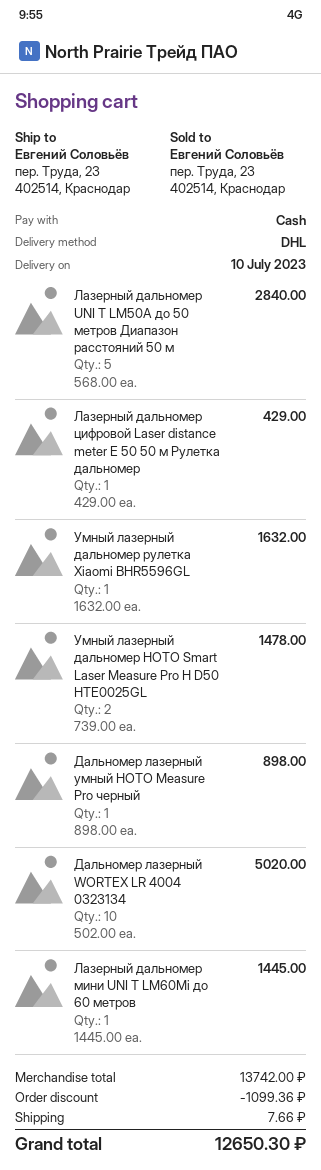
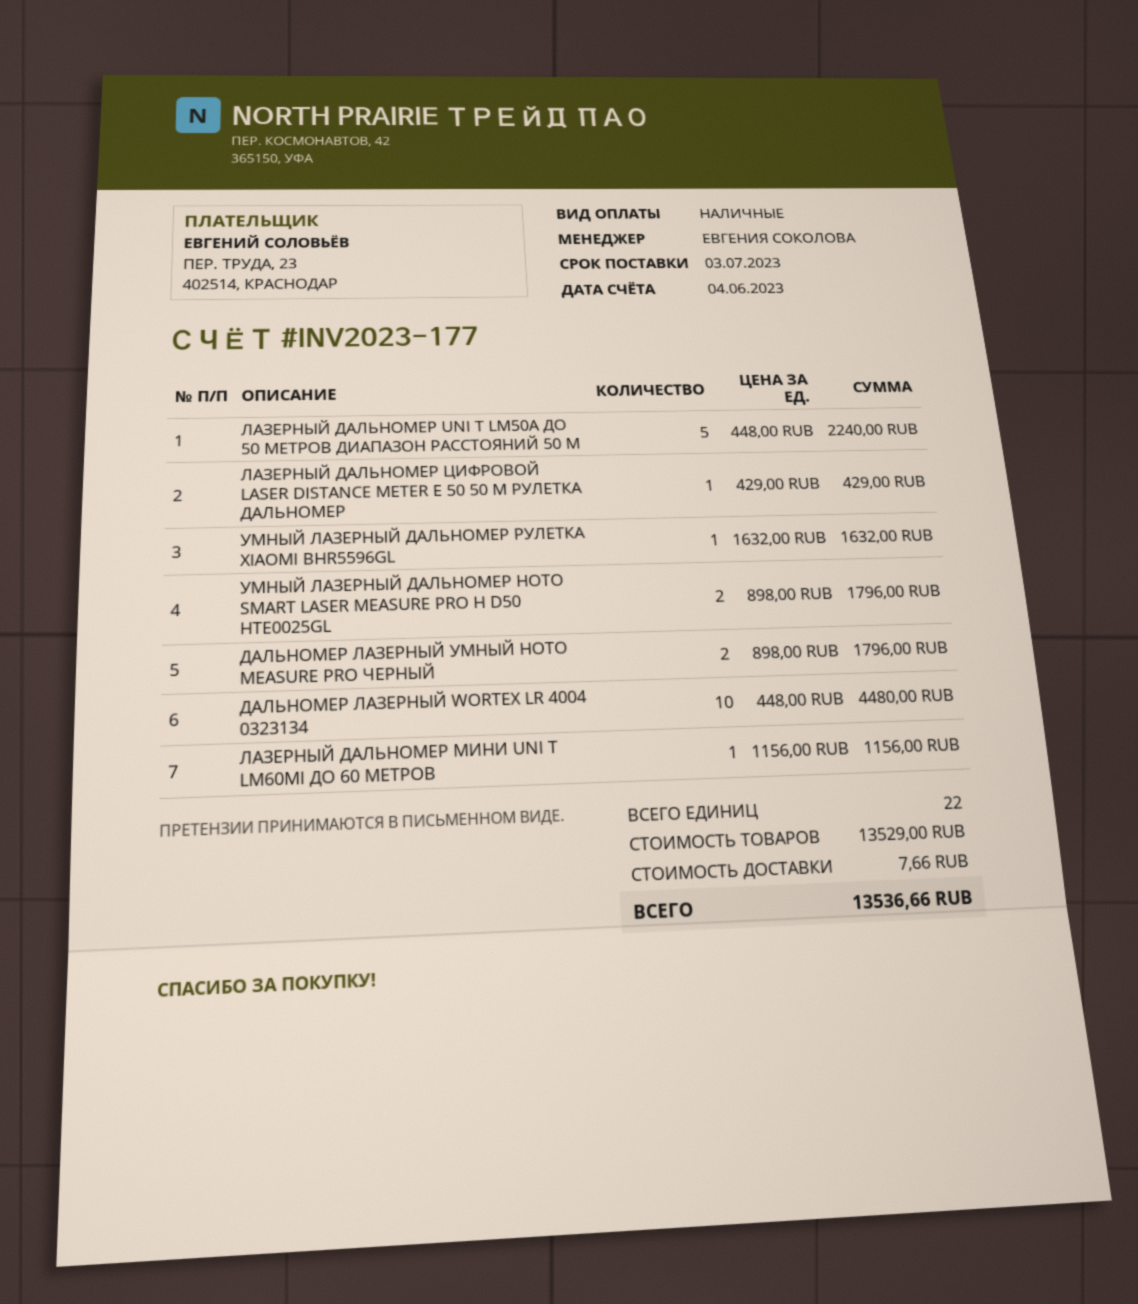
delivery date: 2023-07-10 -> 2023-07-03
Лазерный дальномер UNI T LM50A до 50 метров Диапазон расстояний 50 м: 5 x 568.00 = 2840.00 -> 5 x 448.00 = 2240.00
Умный лазерный дальномер HOTO Smart Laser Measure Pro H D50 HTE0025GL: 2 x 739.00 = 1478.00 -> 2 x 898.00 = 1796.00
Дальномер лазерный умный HOTO Measure Pro черный: 1 x 898.00 = 898.00 -> 2 x 898.00 = 1796.00
Дальномер лазерный WORTEX LR 4004 0323134: 10 x 502.00 = 5020.00 -> 10 x 448.00 = 4480.00
Лазерный дальномер мини UNI T LM60Mi до 60 метров: 1 x 1445.00 = 1445.00 -> 1 x 1156.00 = 1156.00
subtotal: 13742.00 -> 13529.00
discount: 1099.36 -> none
total: 12650.30 -> 13536.66

